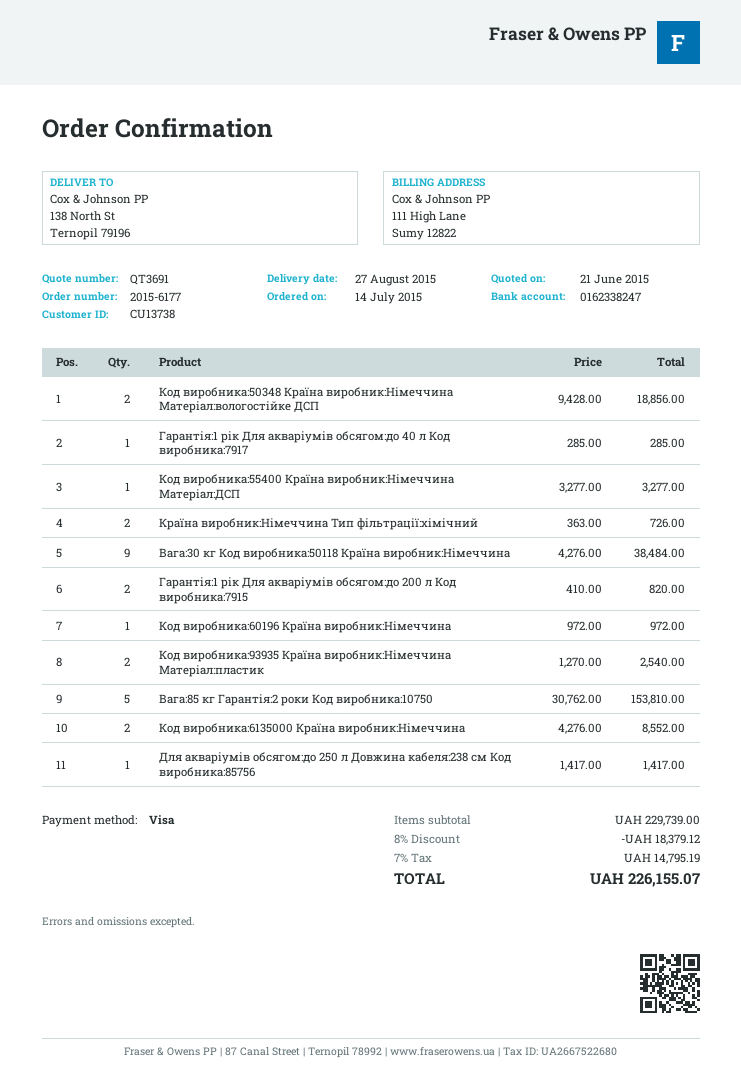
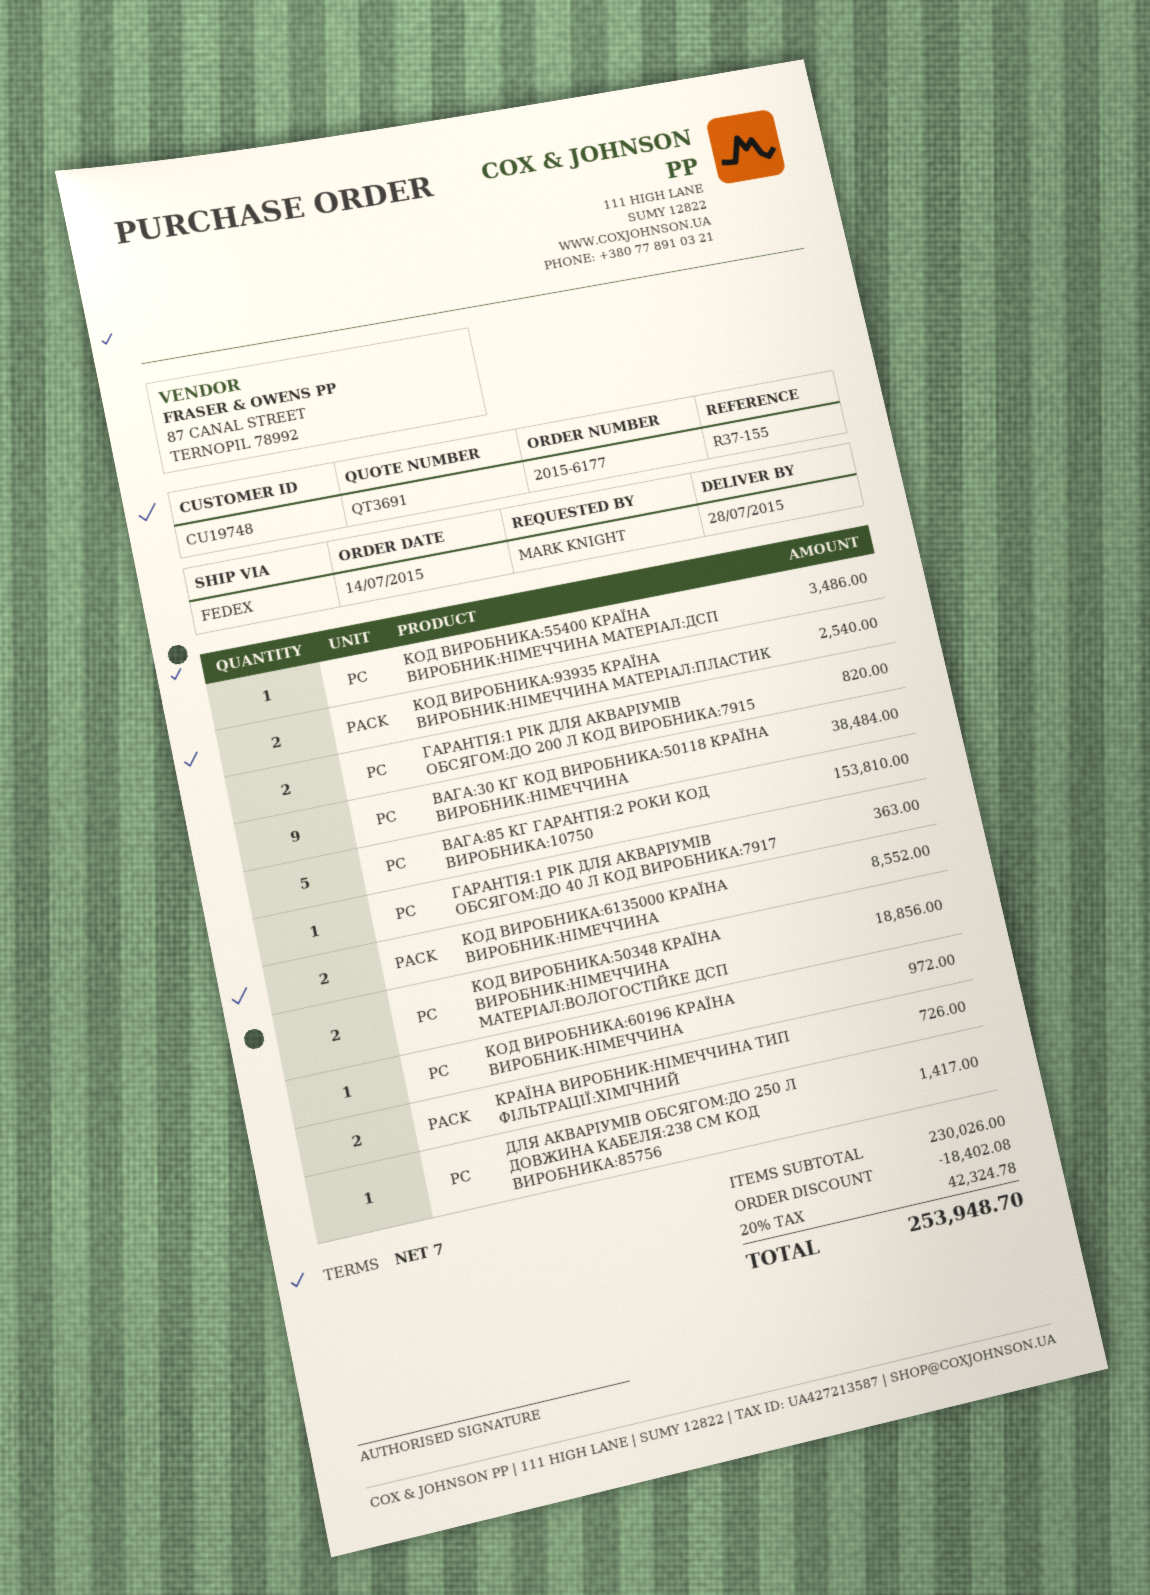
delivery date: 2015-08-27 -> 2015-07-28
customer number: CU13738 -> CU19748
Гарантія:1 рік Для акваріумів обсягом:до 40 л Код виробника:7917: 1 for 285.00 -> 1 for 363.00
Код виробника:55400 Країна виробник:Німеччина Матеріал:ДСП: 1 for 3277.00 -> 1 for 3486.00
subtotal: 229739.00 -> 230026.00
discount: 18379.12 -> 18402.08
tax: 7% = 14795.19 -> 20% = 42324.78
total: 226155.07 -> 253948.70

